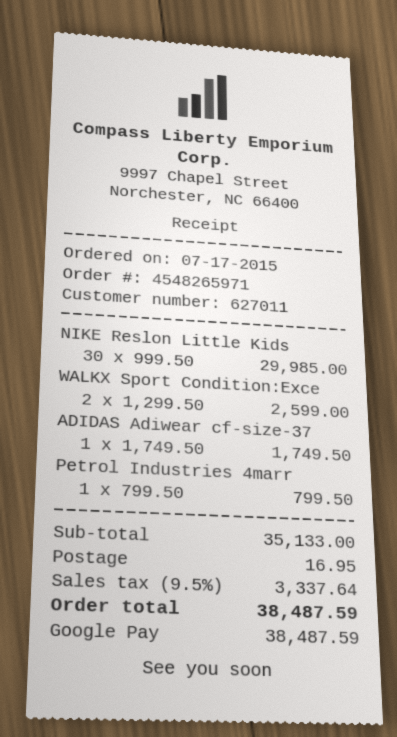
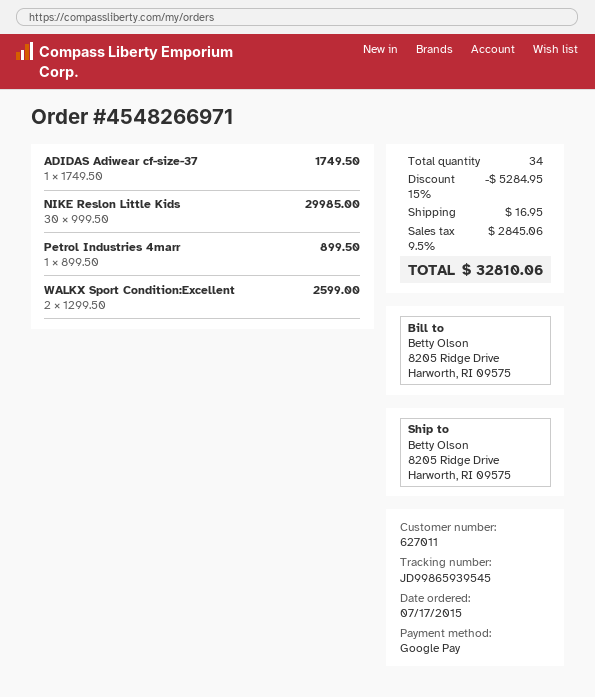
order number: 4548265971 -> 4548266971
Petrol Industries 4marr: 1 x 799.50 = 799.50 -> 1 x 899.50 = 899.50
discount: none -> 15% = 5284.95
tax: 9.5% = 3337.64 -> 9.5% = 2845.06
total: 38487.59 -> 32810.06

